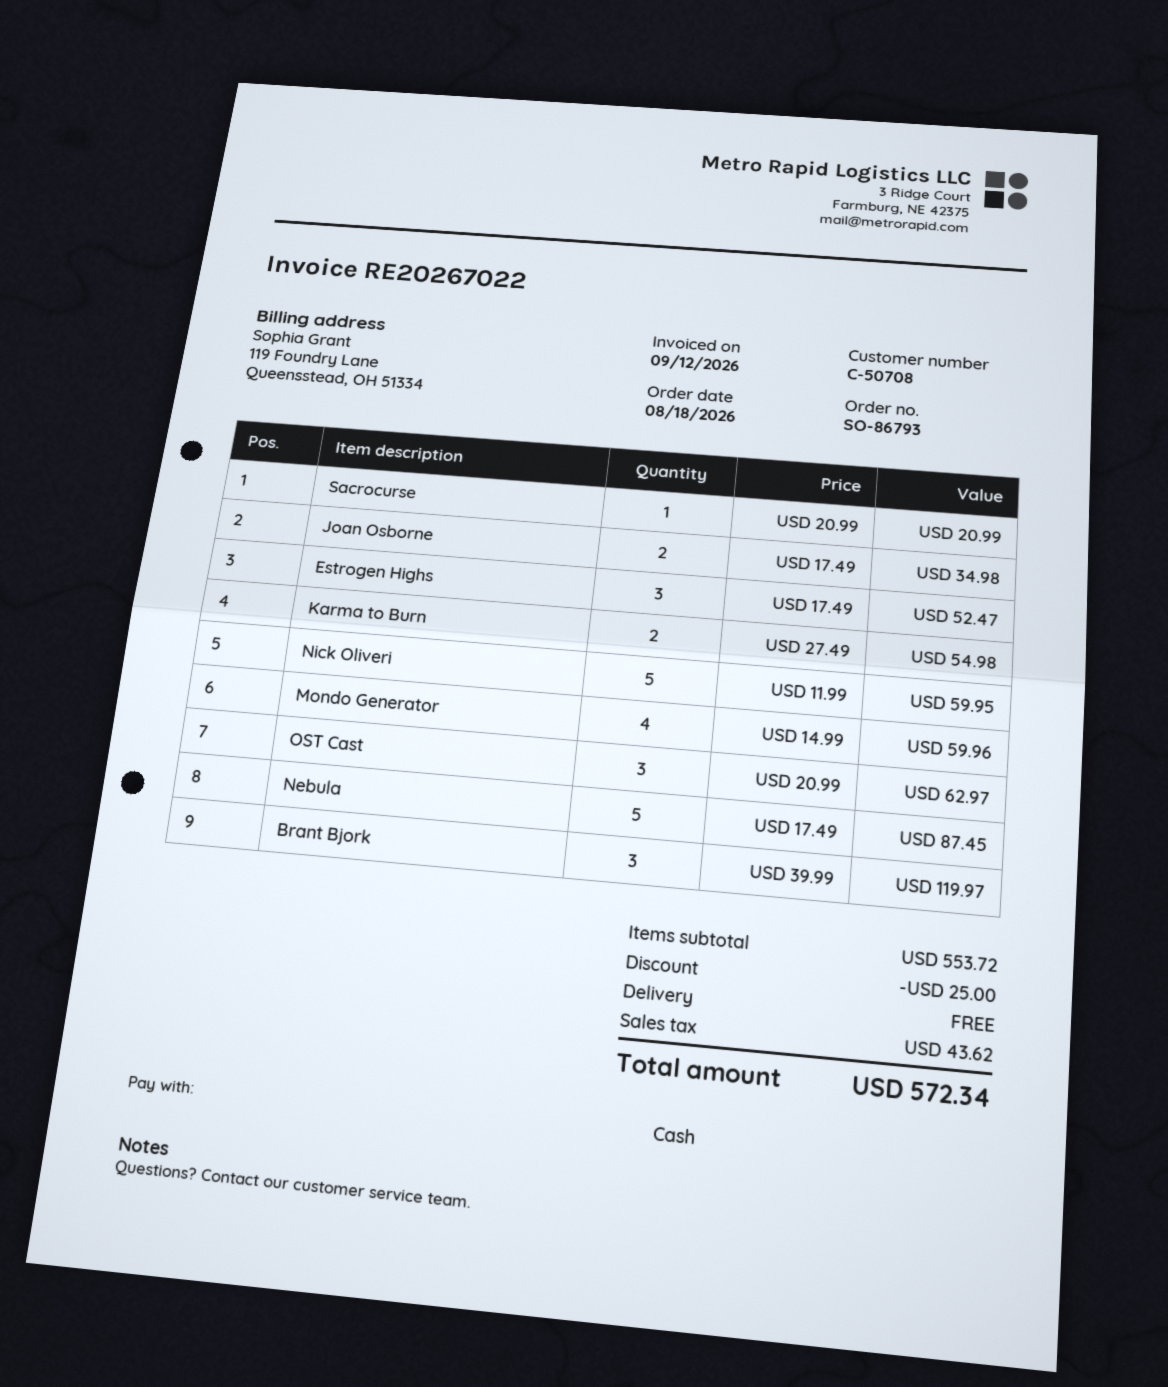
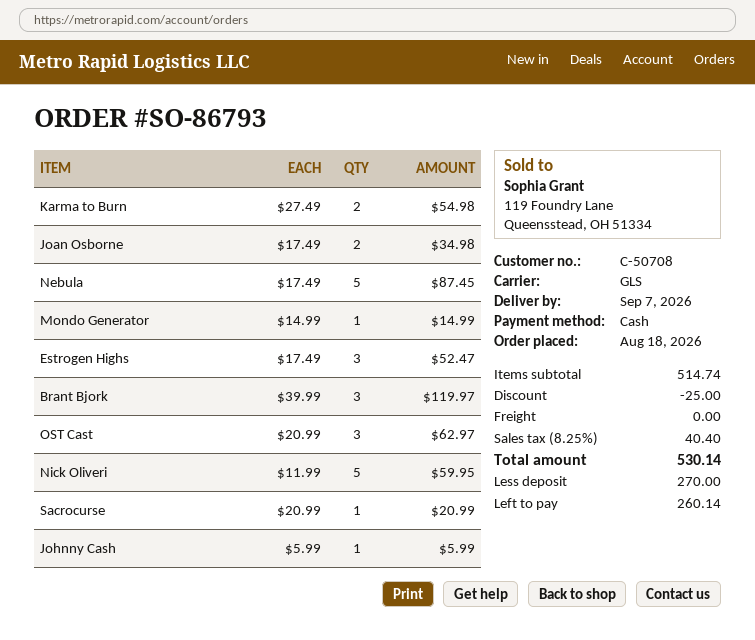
Mondo Generator: 4 x 14.99 = 59.96 -> 1 x 14.99 = 14.99
Johnny Cash: none -> 1 x 5.99 = 5.99
subtotal: 553.72 -> 514.74
tax: 43.62 -> 40.40
total: 572.34 -> 530.14

